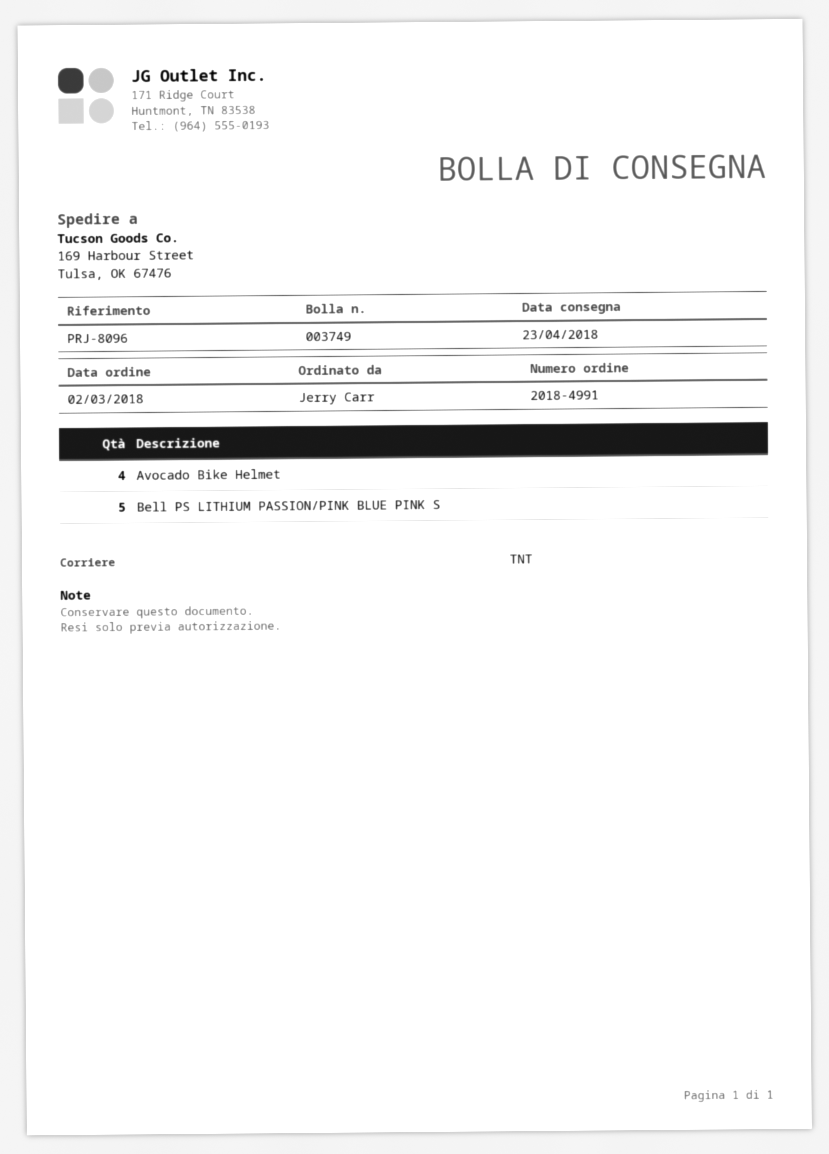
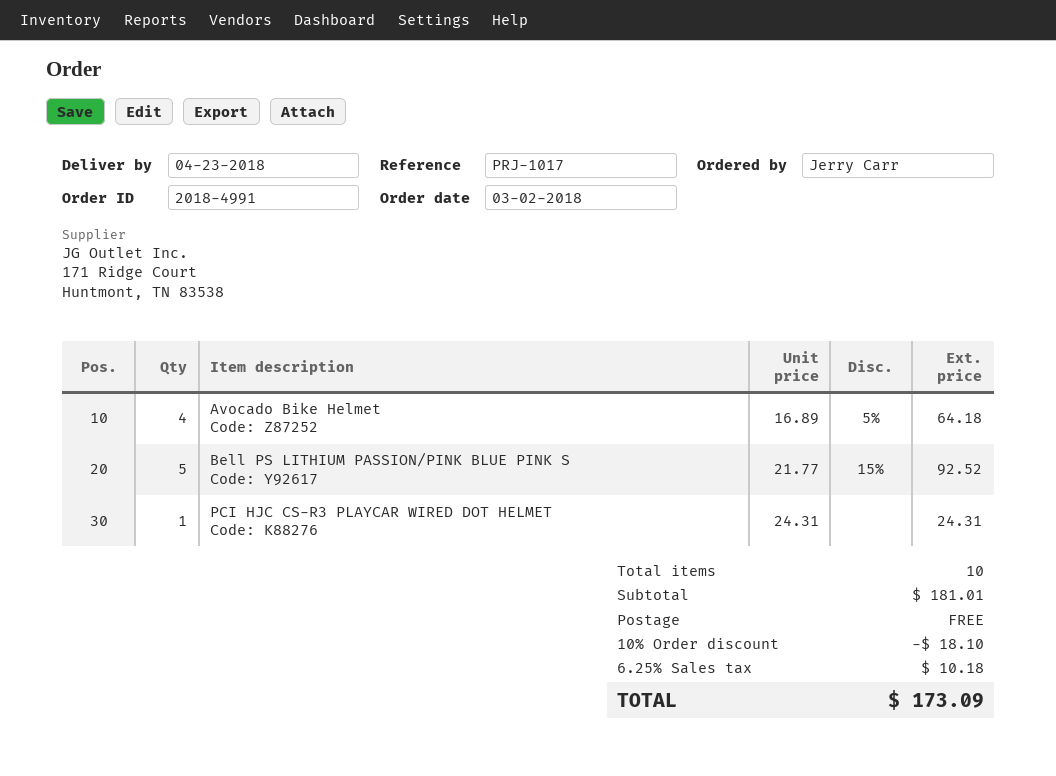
reference: PRJ-8096 -> PRJ-1017
PCI HJC CS-R3 PLAYCAR WIRED DOT HELMET: none -> 1

